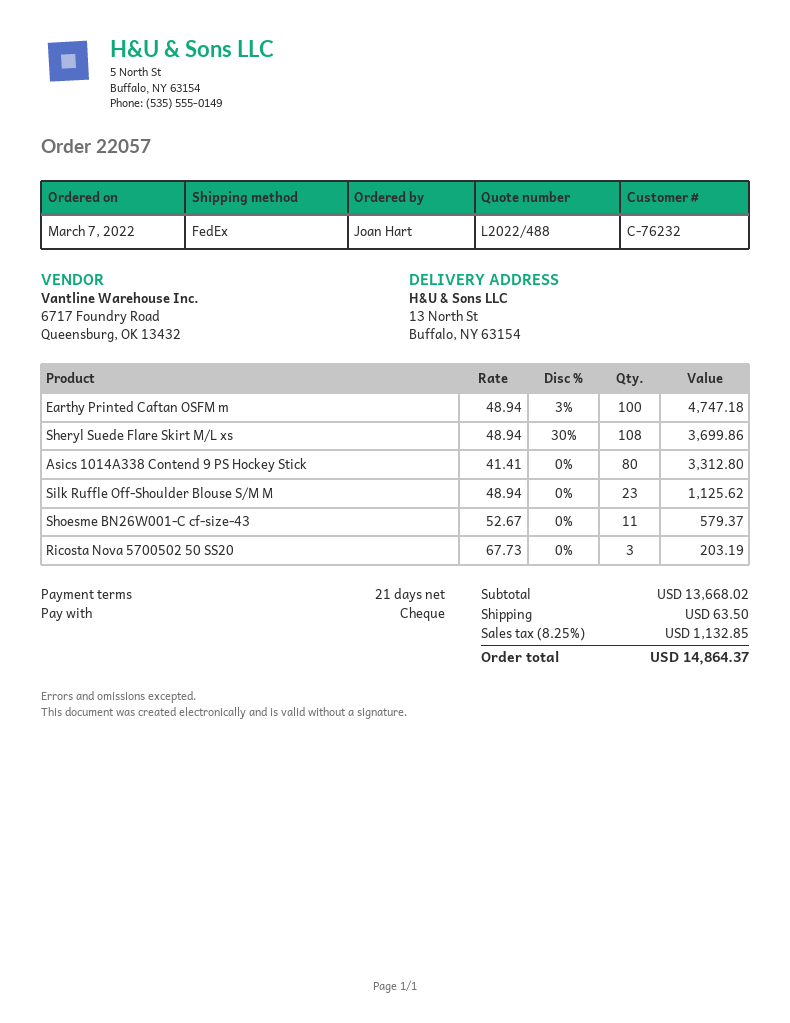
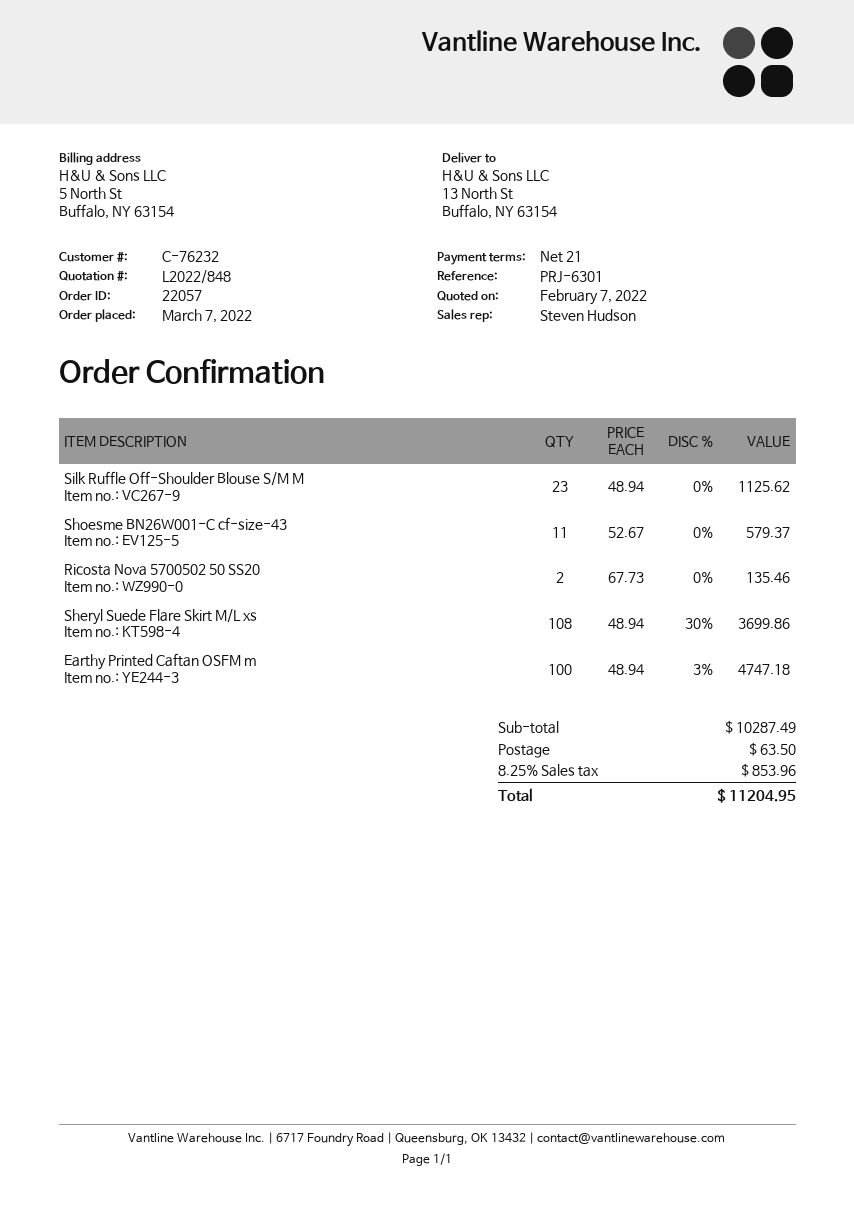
quote number: L2022/488 -> L2022/848
Asics 1014A338 Contend 9 PS Hockey Stick: 80 x 41.41 = 3312.80 -> none
Ricosta Nova 5700502 50 SS20: 3 x 67.73 = 203.19 -> 2 x 67.73 = 135.46
subtotal: 13668.02 -> 10287.49
tax: 8.25% = 1132.85 -> 8.25% = 853.96
total: 14864.37 -> 11204.95

